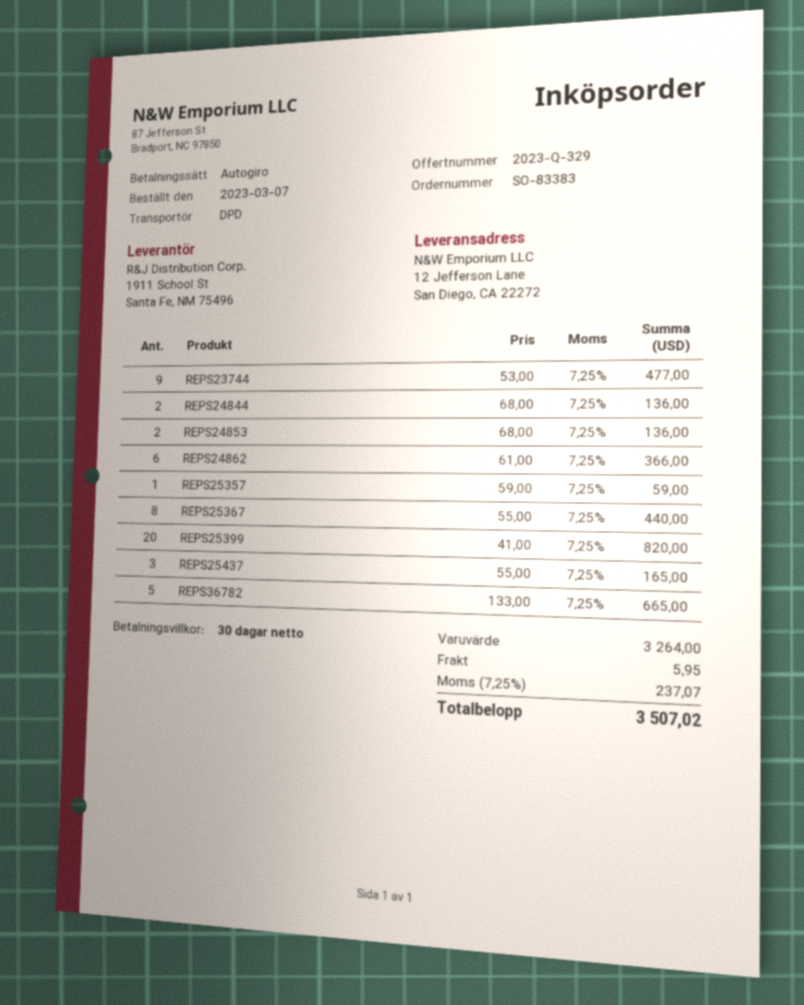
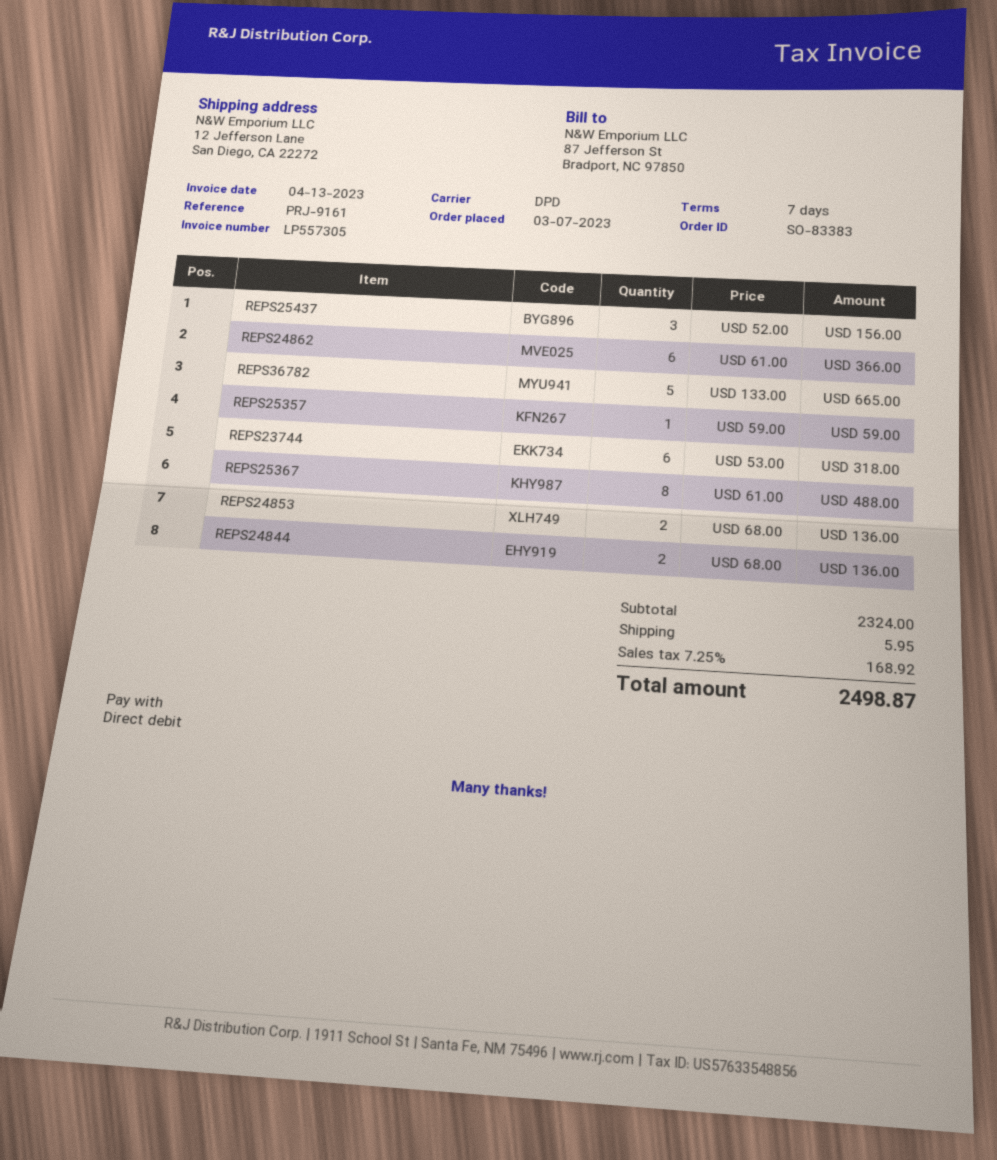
payment terms: 30 days -> 7 days
REPS23744: 9 x 53.00 = 477.00 -> 6 x 53.00 = 318.00
REPS25367: 8 x 55.00 = 440.00 -> 8 x 61.00 = 488.00
REPS25399: 20 x 41.00 = 820.00 -> none
REPS25437: 3 x 55.00 = 165.00 -> 3 x 52.00 = 156.00
subtotal: 3264.00 -> 2324.00
tax: 7.25% = 237.07 -> 7.25% = 168.92
total: 3507.02 -> 2498.87

